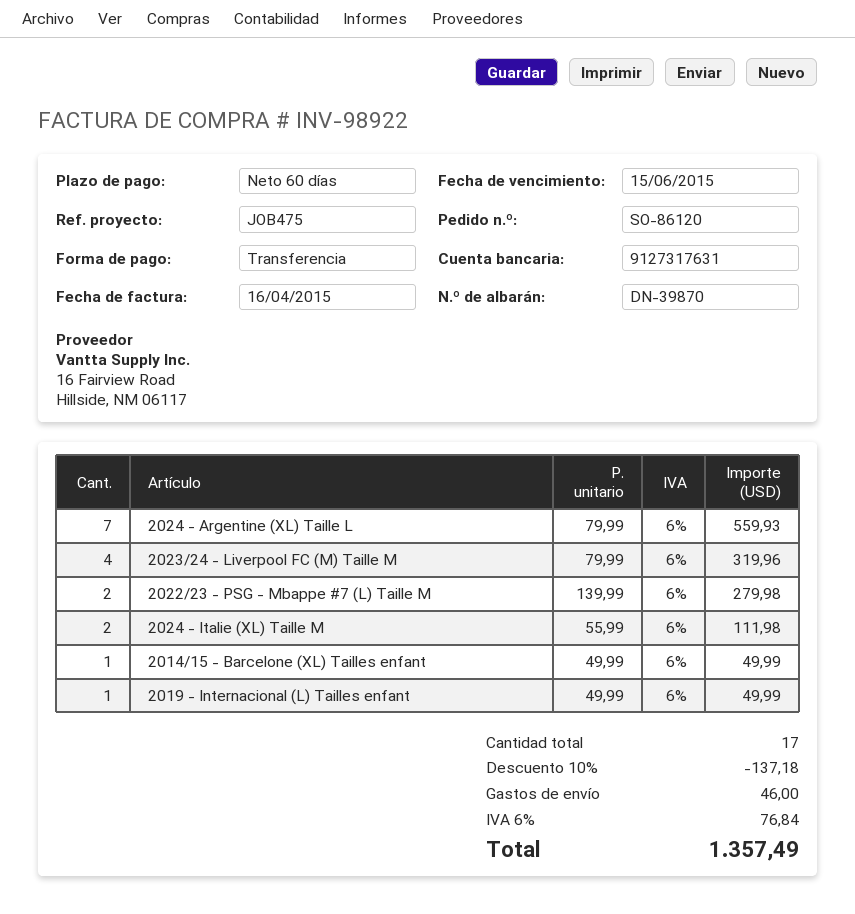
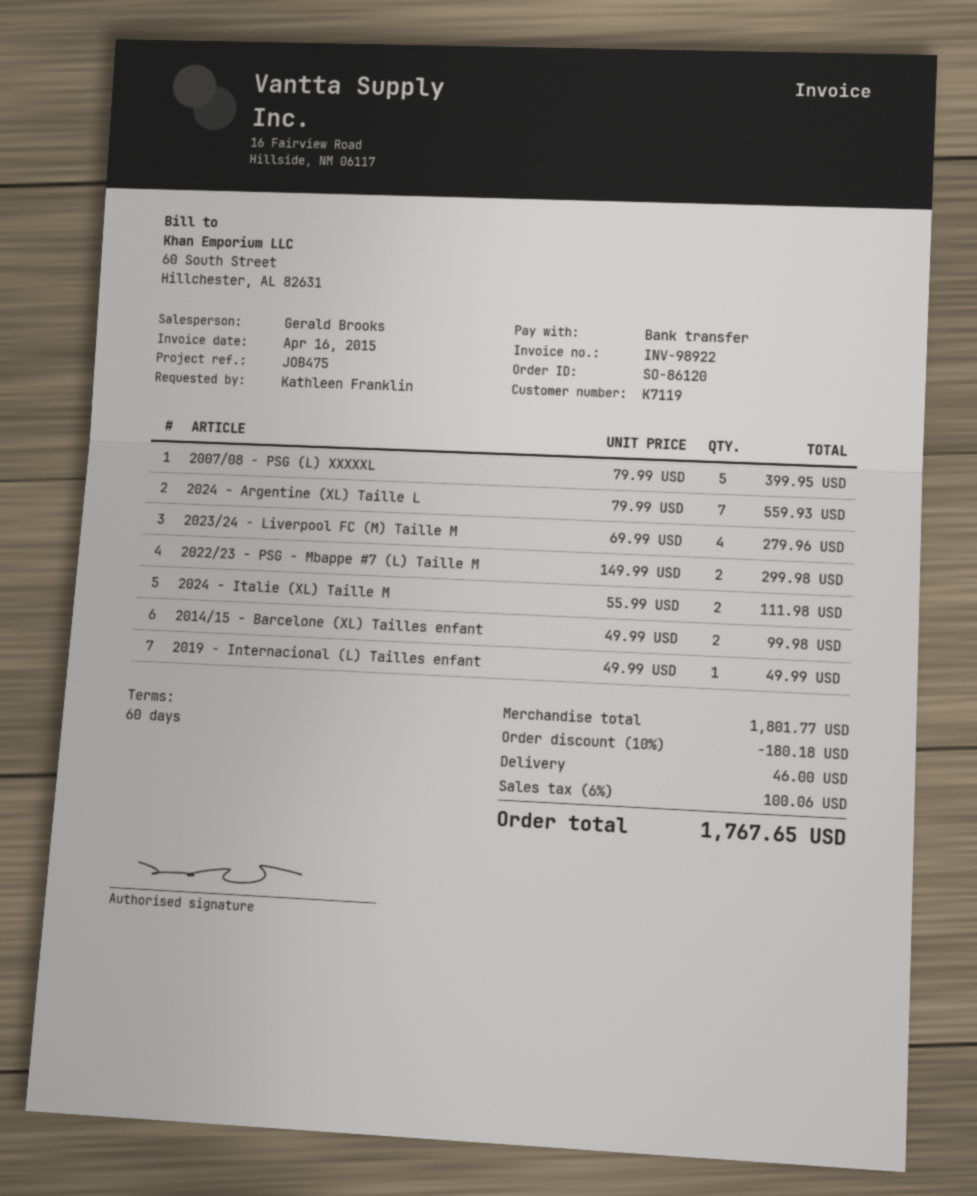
2023/24 - Liverpool FC (M) Taille M: 4 x 79.99 = 319.96 -> 4 x 69.99 = 279.96
2022/23 - PSG - Mbappe #7 (L) Taille M: 2 x 139.99 = 279.98 -> 2 x 149.99 = 299.98
2014/15 - Barcelone (XL) Tailles enfant: 1 x 49.99 = 49.99 -> 2 x 49.99 = 99.98
2007/08 - PSG (L) XXXXXL: none -> 5 x 79.99 = 399.95
discount: 10% = 137.18 -> 10% = 180.18
tax: 6% = 76.84 -> 6% = 100.06
total: 1357.49 -> 1767.65

